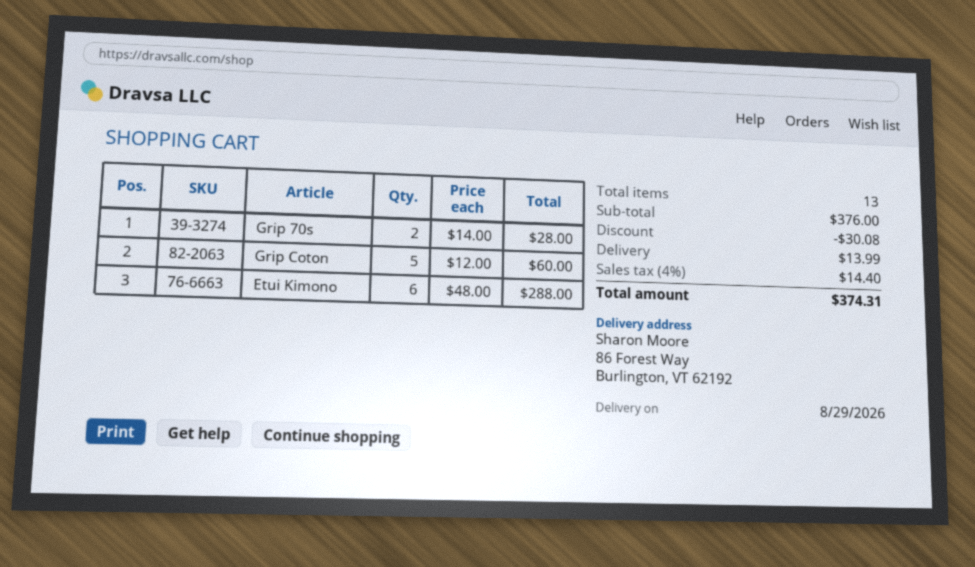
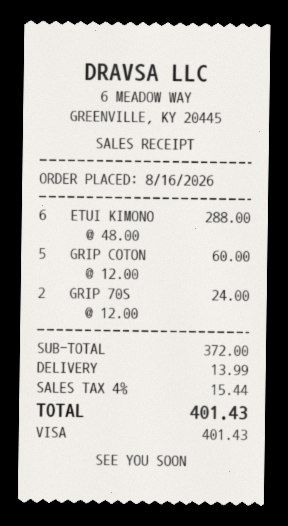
Grip 70s: 2 x 14.00 = 28.00 -> 2 x 12.00 = 24.00
subtotal: 376.00 -> 372.00
discount: 30.08 -> none
tax: 4% = 14.40 -> 4% = 15.44
total: 374.31 -> 401.43

